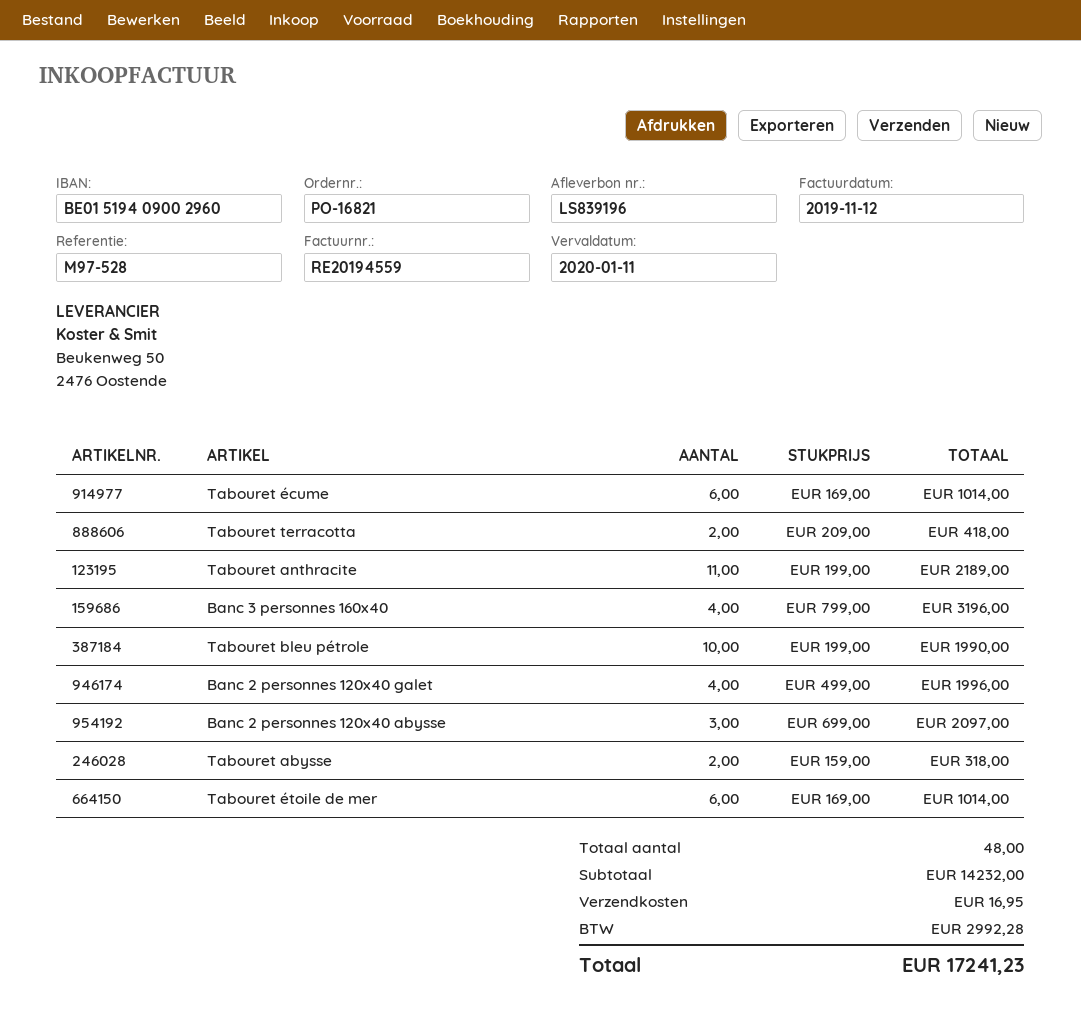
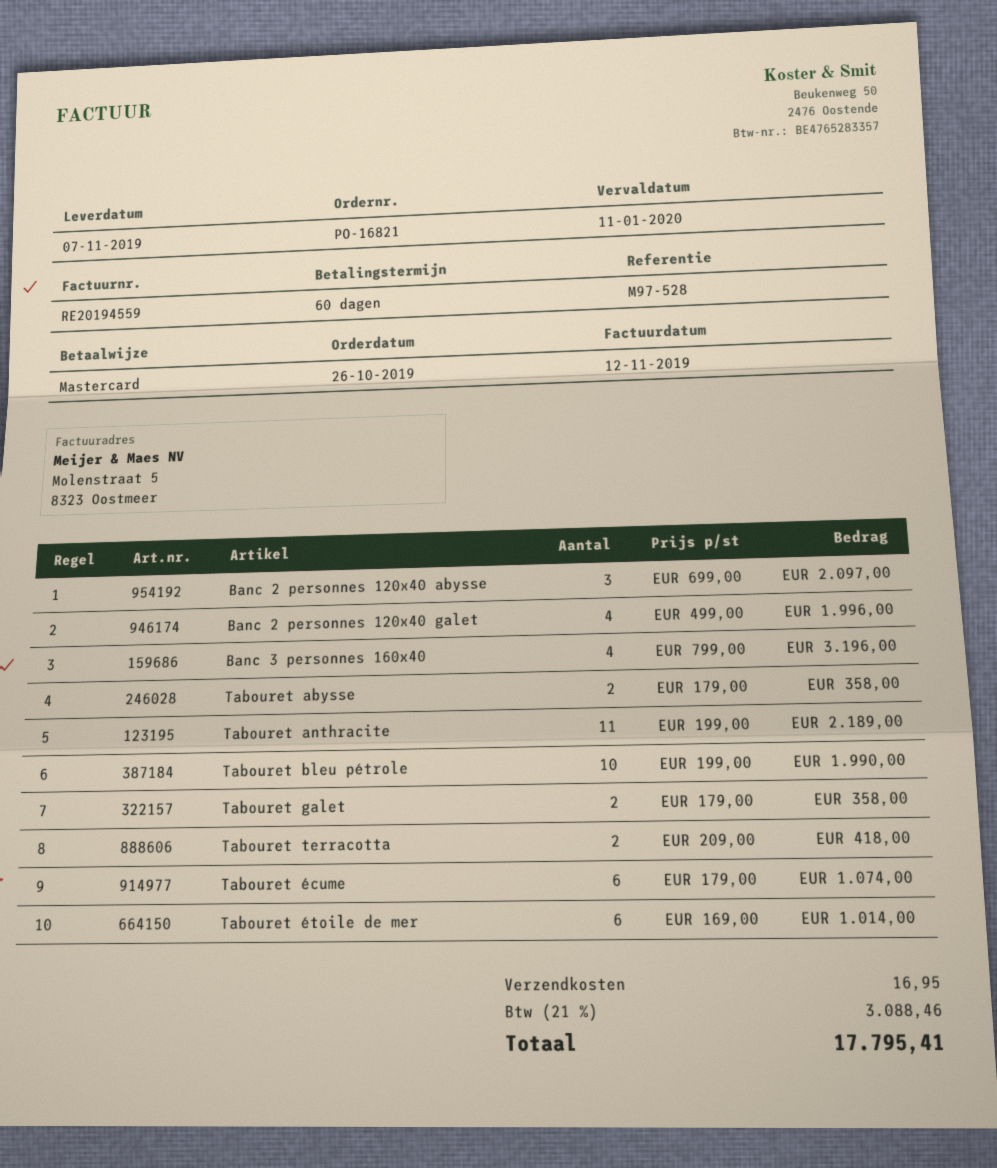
Tabouret écume: 6 x 169.00 = 1014.00 -> 6 x 179.00 = 1074.00
Tabouret abysse: 2 x 159.00 = 318.00 -> 2 x 179.00 = 358.00
Tabouret galet: none -> 2 x 179.00 = 358.00
tax: 2992.28 -> 3088.46
total: 17241.23 -> 17795.41

